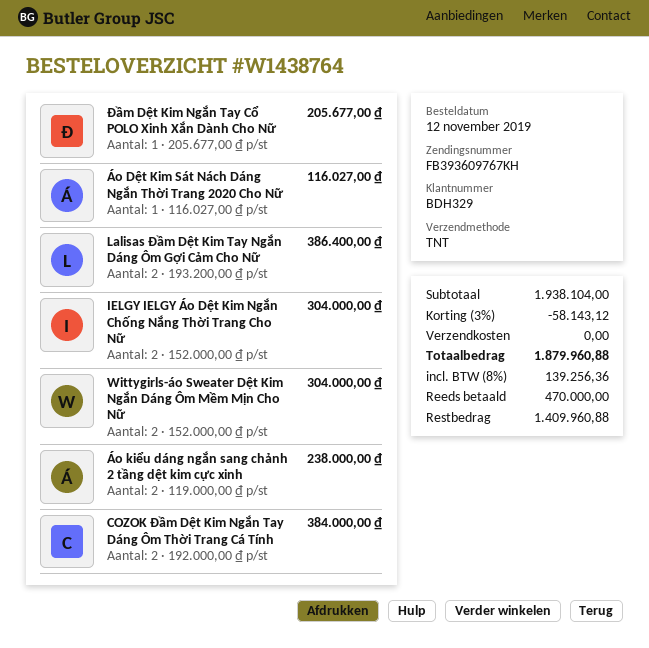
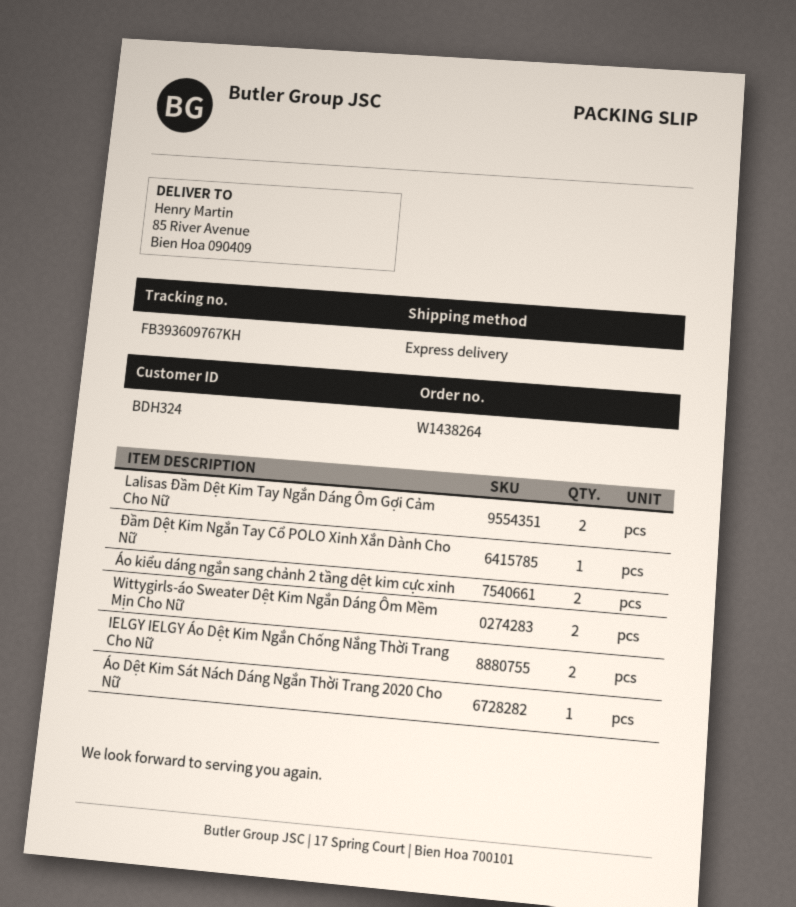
order number: W1438764 -> W1438264
customer number: BDH329 -> BDH324
shipping method: TNT -> express
COZOK Đầm Dệt Kim Ngắn Tay Dáng Ôm Thời Trang Cá Tính: 2 -> none

